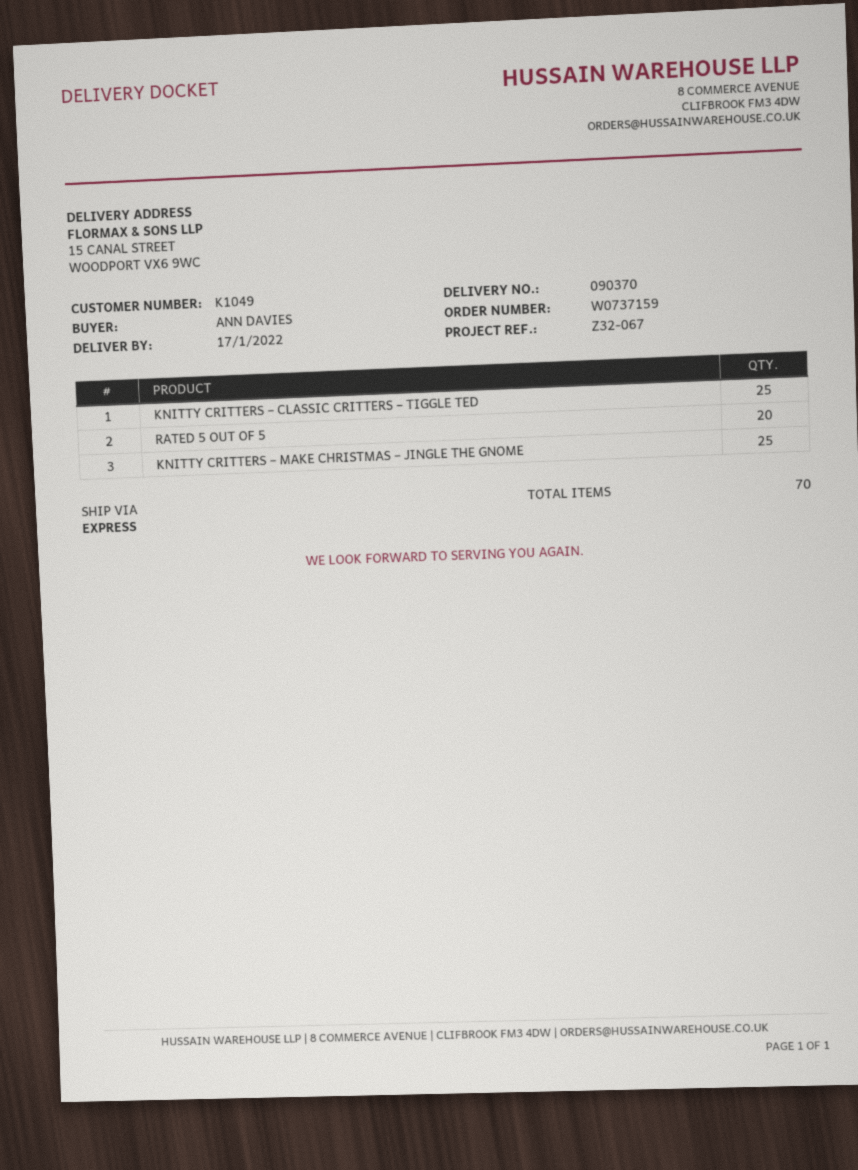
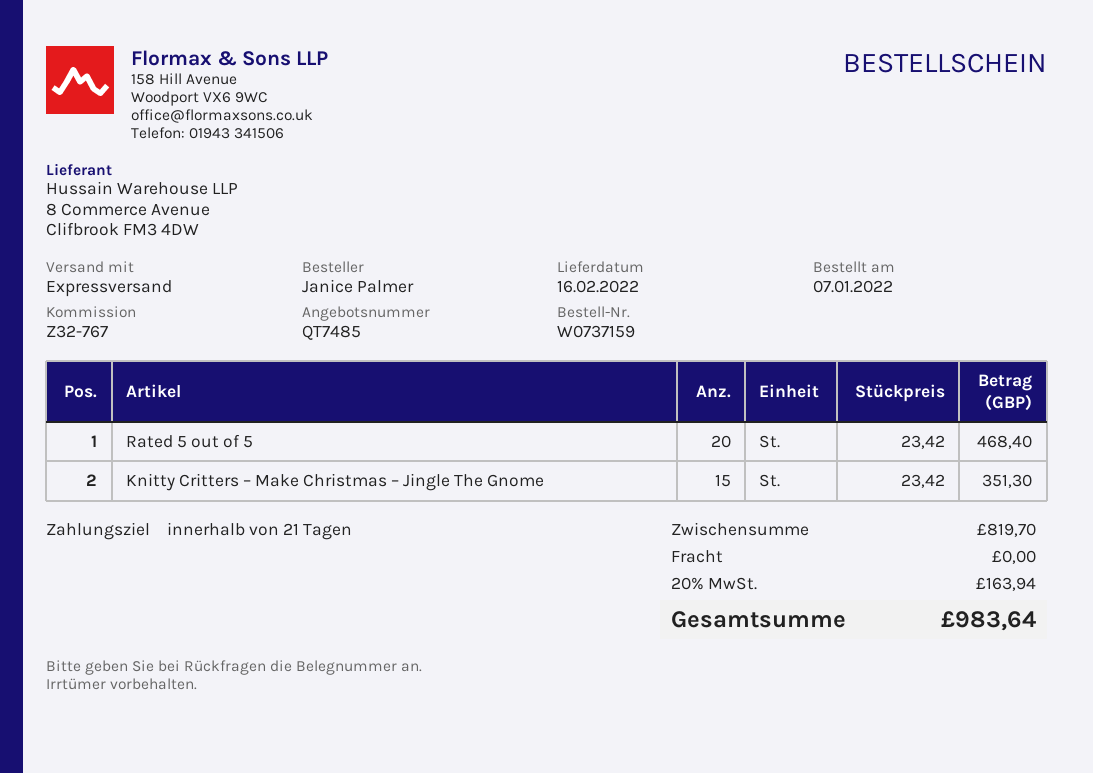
delivery date: 2022-01-17 -> 2022-02-16
reference: Z32-067 -> Z32-767
ordered by: ANN DAVIES -> Janice Palmer
KNITTY CRITTERS – CLASSIC CRITTERS – TIGGLE TED: 25 -> none
KNITTY CRITTERS – MAKE CHRISTMAS – JINGLE THE GNOME: 25 -> 15

